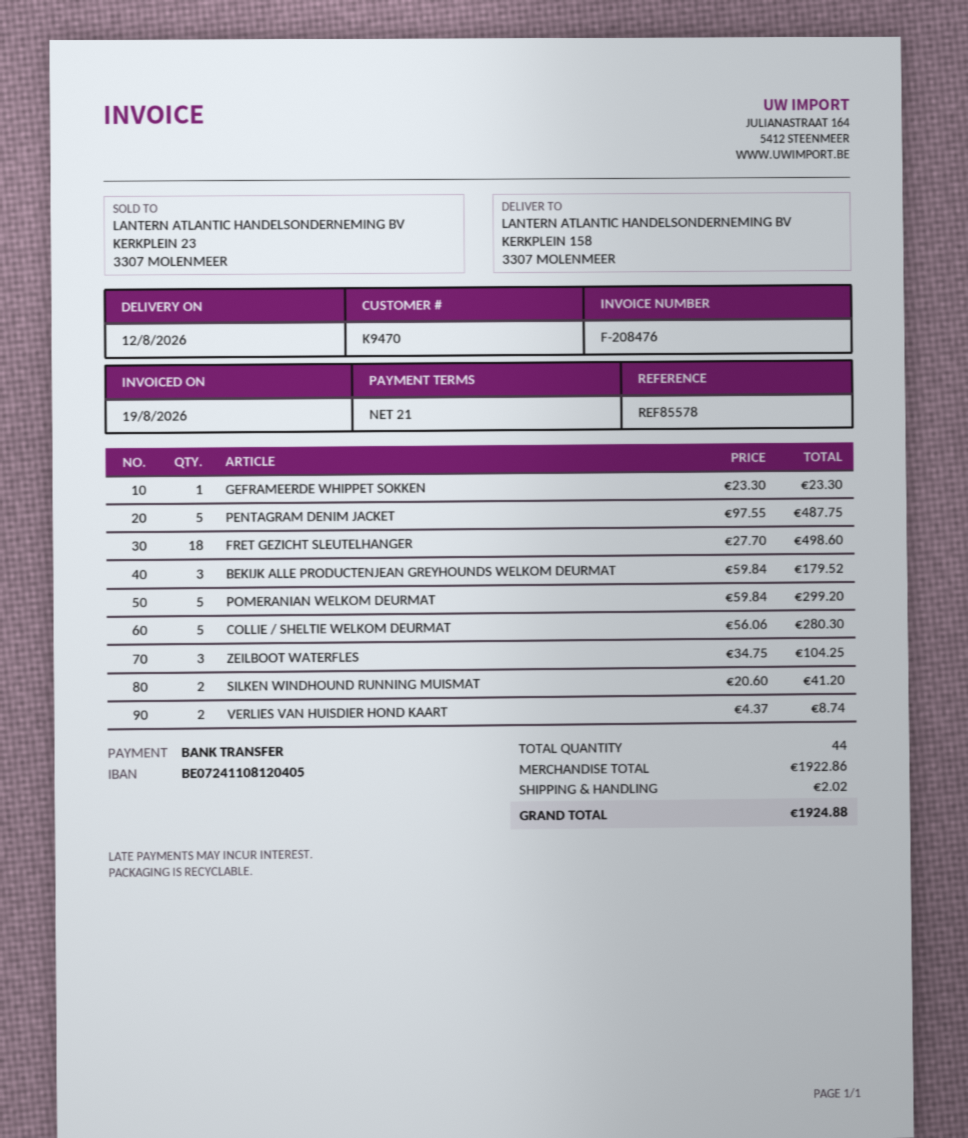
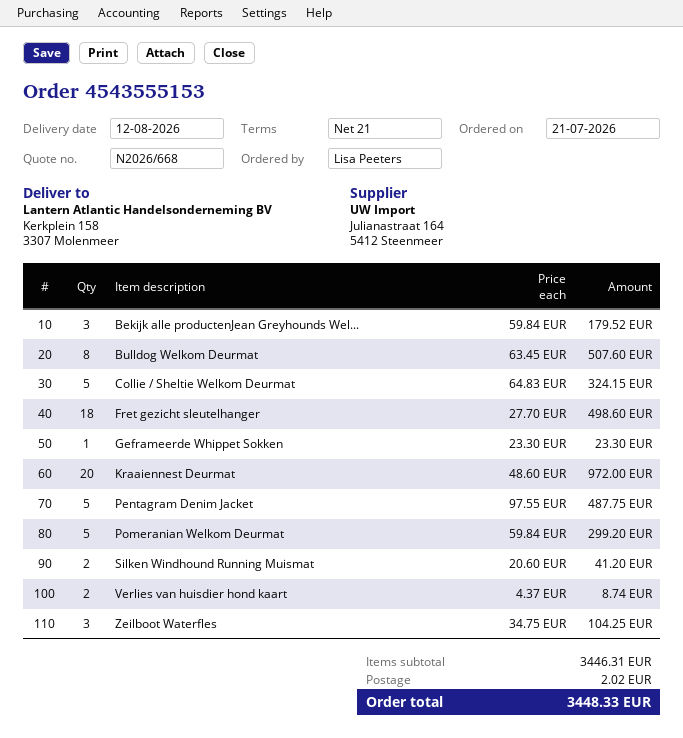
COLLIE / SHELTIE WELKOM DEURMAT: 5 x 56.06 = 280.30 -> 5 x 64.83 = 324.15
Bulldog Welkom Deurmat: none -> 8 x 63.45 = 507.60
Kraaiennest Deurmat: none -> 20 x 48.60 = 972.00
subtotal: 1922.86 -> 3446.31
total: 1924.88 -> 3448.33

